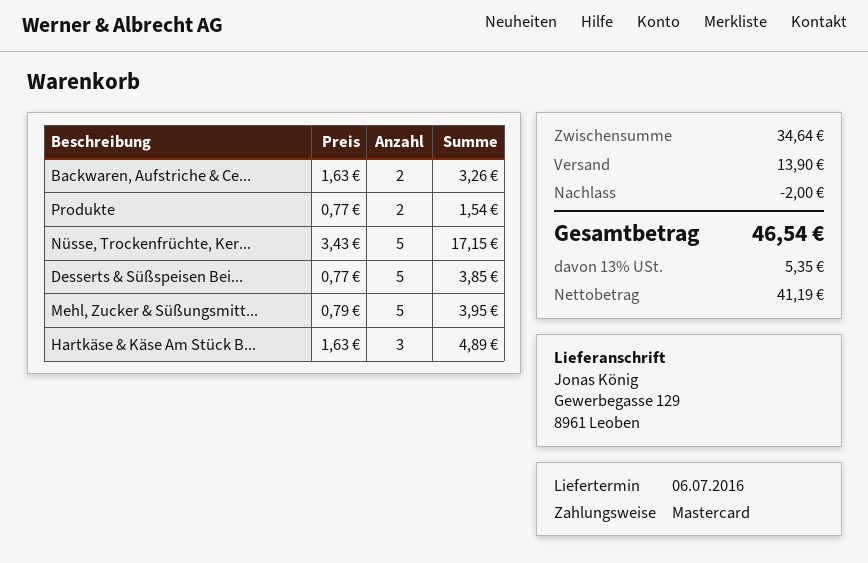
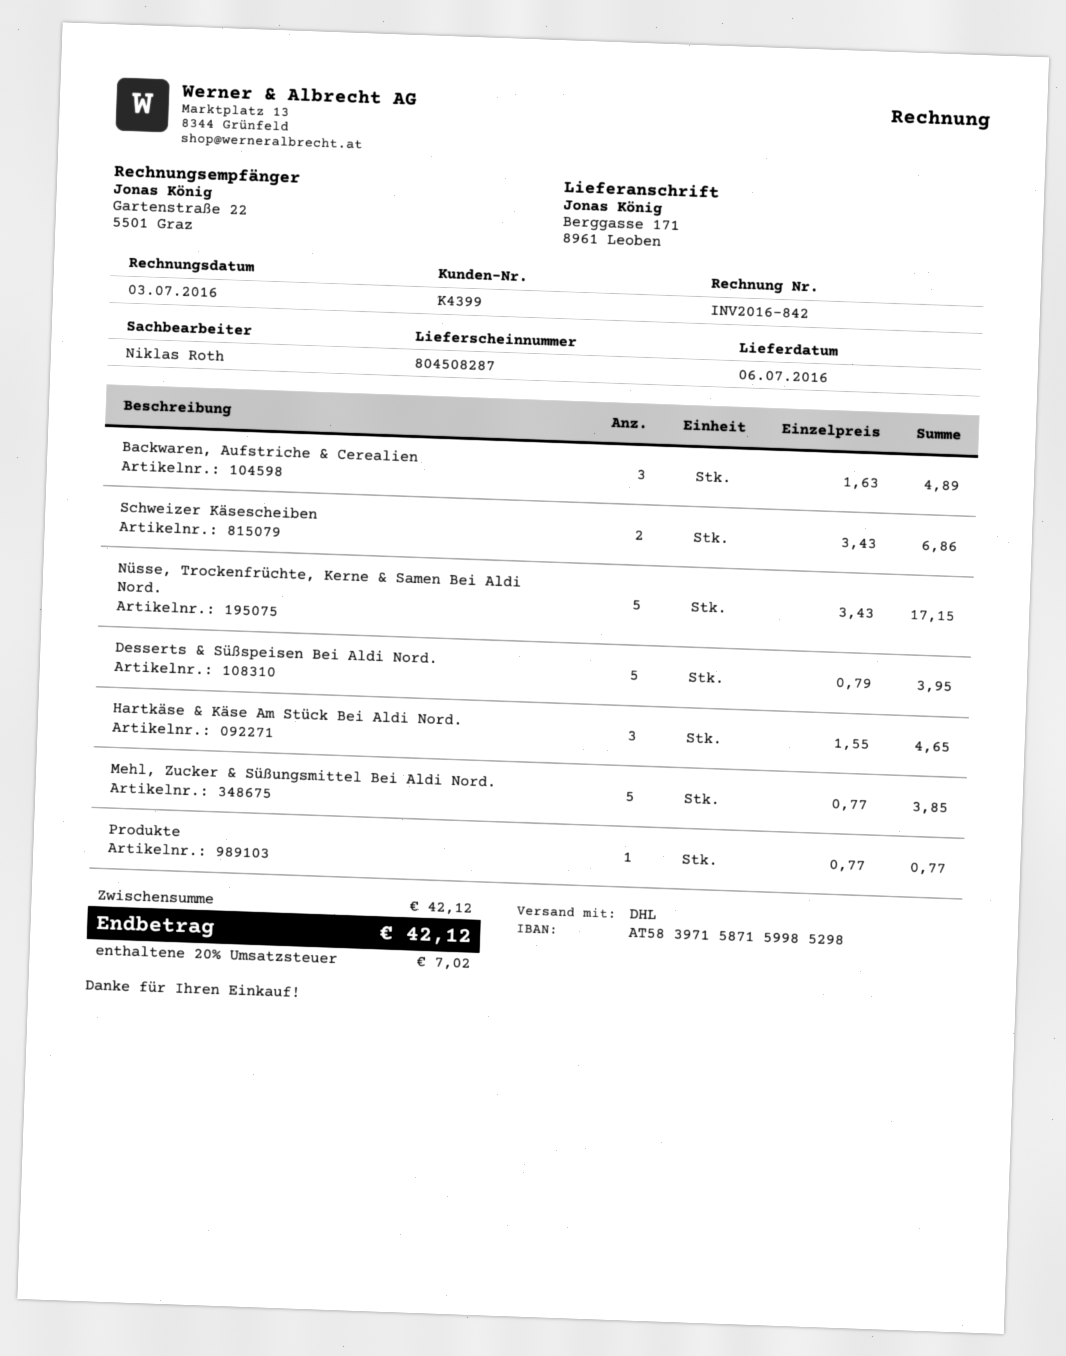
ship to: Gewerbegasse 129, 8961 Leoben -> Berggasse 171, 8961 Leoben
Backwaren, Aufstriche & Ce...: 2 x 1.63 = 3.26 -> 3 x 1.63 = 4.89
Produkte: 2 x 0.77 = 1.54 -> 1 x 0.77 = 0.77
Desserts & Süßspeisen Bei...: 5 x 0.77 = 3.85 -> 5 x 0.79 = 3.95
Mehl, Zucker & Süßungsmitt...: 5 x 0.79 = 3.95 -> 5 x 0.77 = 3.85
Hartkäse & Käse Am Stück B...: 3 x 1.63 = 4.89 -> 3 x 1.55 = 4.65
Schweizer Käsescheiben: none -> 2 x 3.43 = 6.86
subtotal: 34.64 -> 42.12
discount: 2.00 -> none
shipping: 13.90 -> none
tax: 13% = 5.35 -> 20% = 7.02
total: 46.54 -> 42.12

